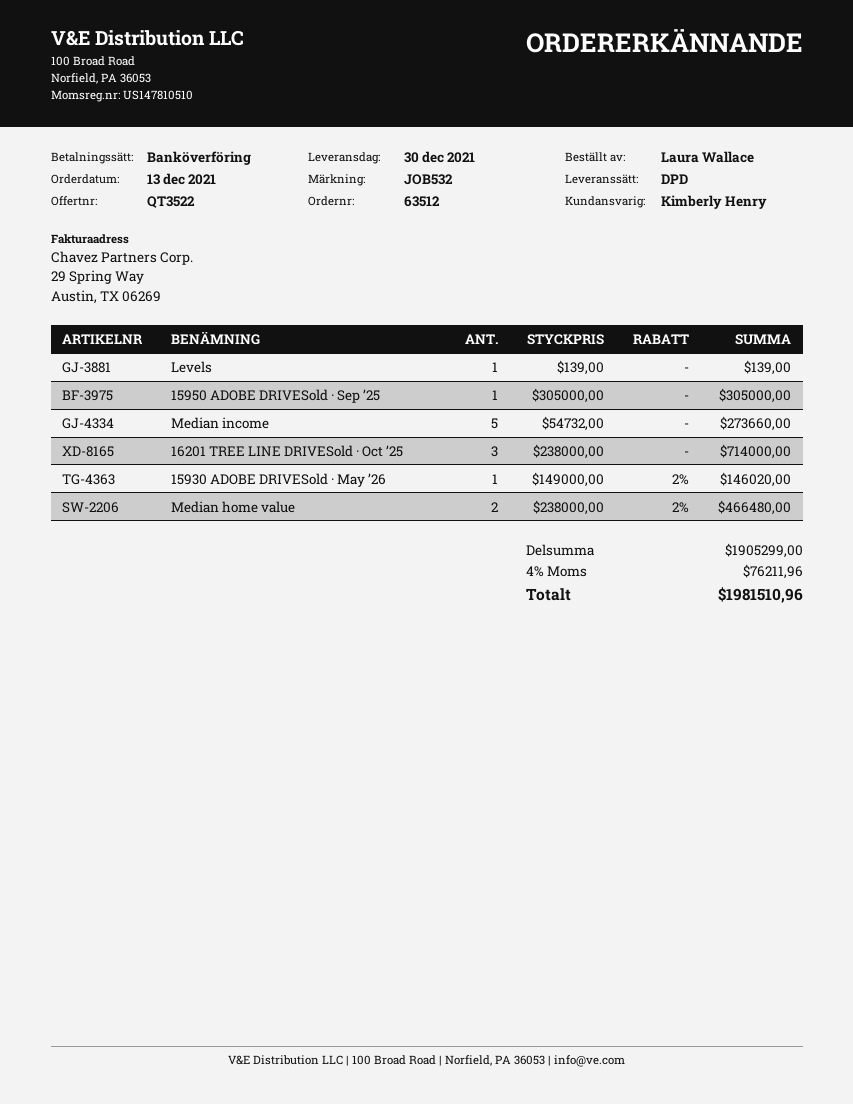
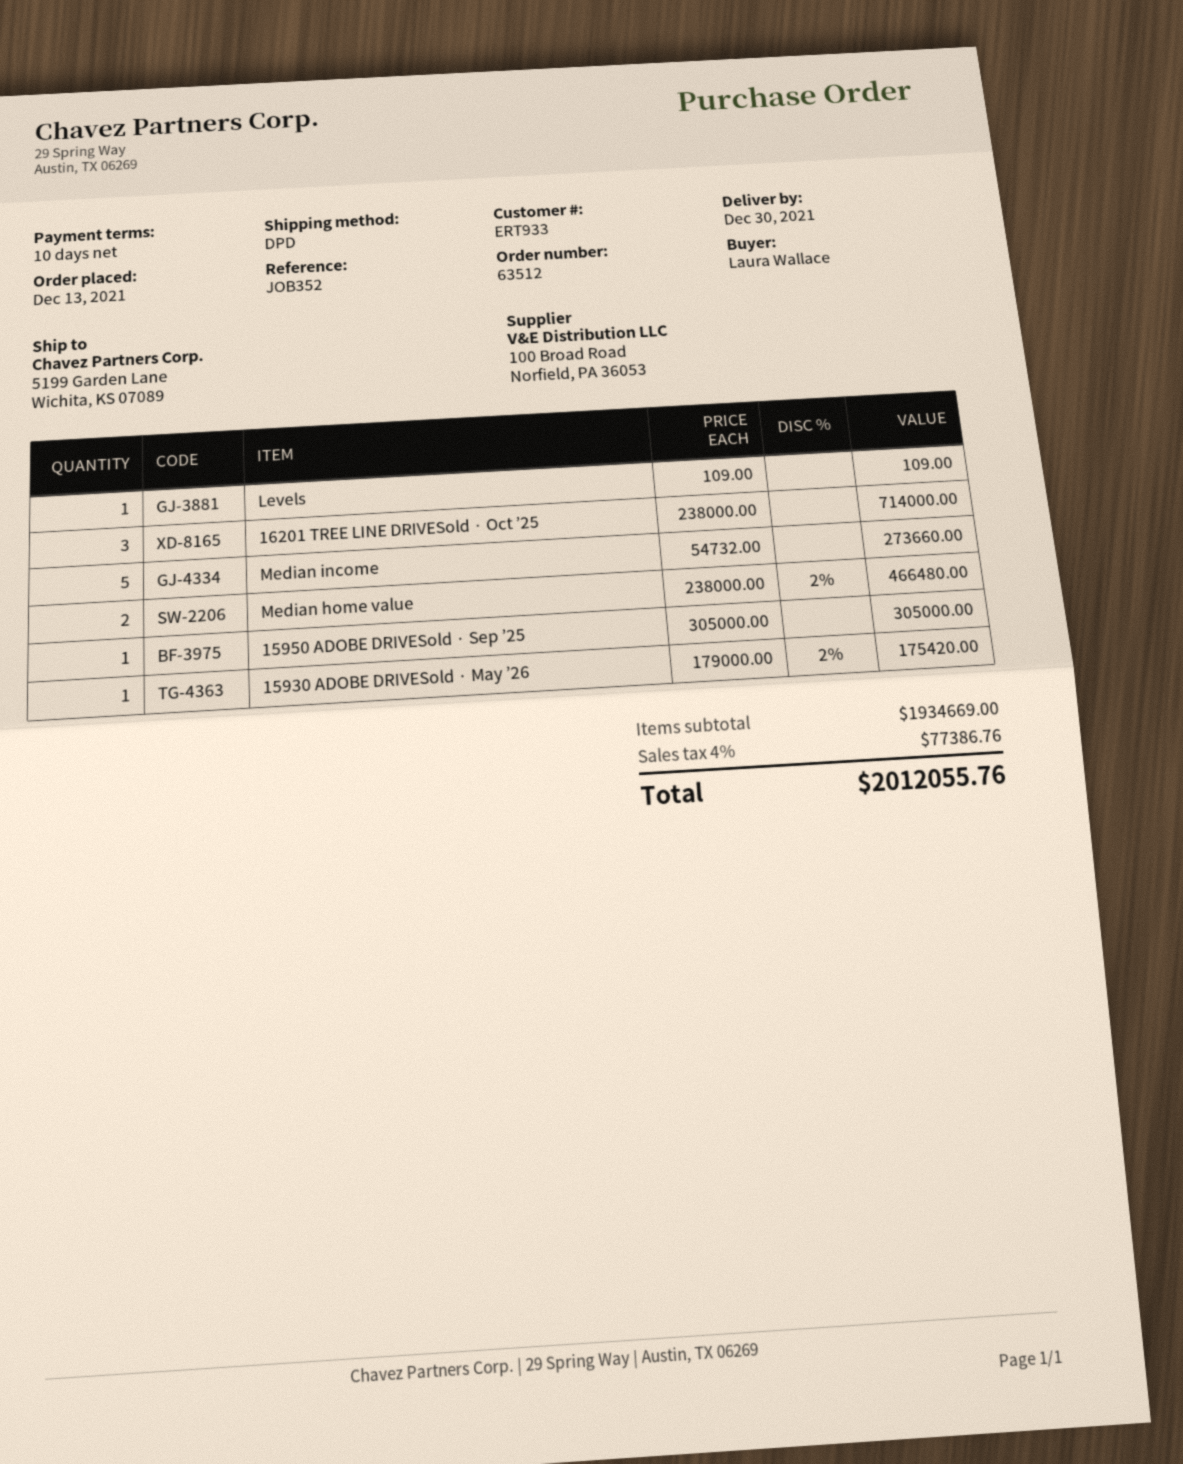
reference: JOB532 -> JOB352
Levels: 1 x 139.00 = 139.00 -> 1 x 109.00 = 109.00
15930 ADOBE DRIVESold · May ’26: 1 x 149000.00 - 2% = 146020.00 -> 1 x 179000.00 - 2% = 175420.00
subtotal: 1905299.00 -> 1934669.00
tax: 4% = 76211.96 -> 4% = 77386.76
total: 1981510.96 -> 2012055.76

